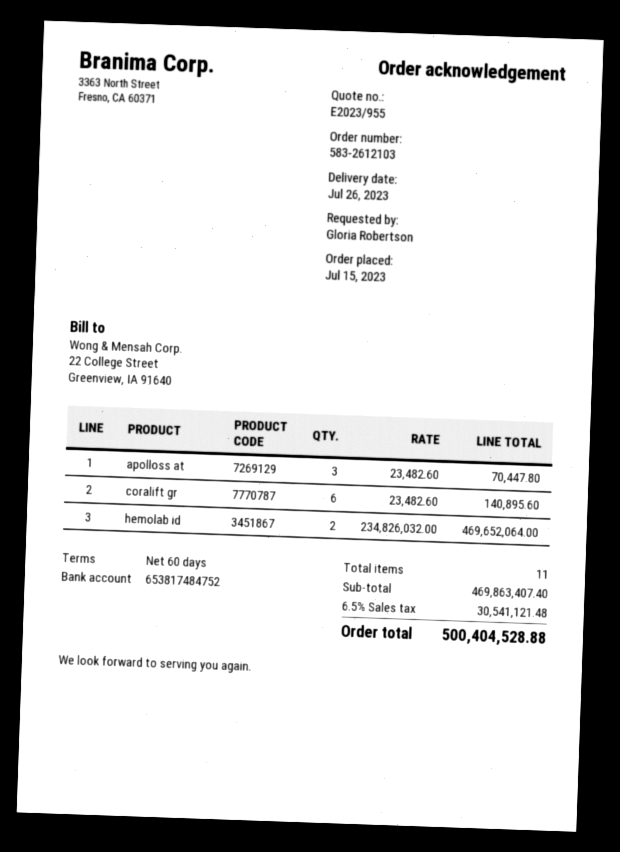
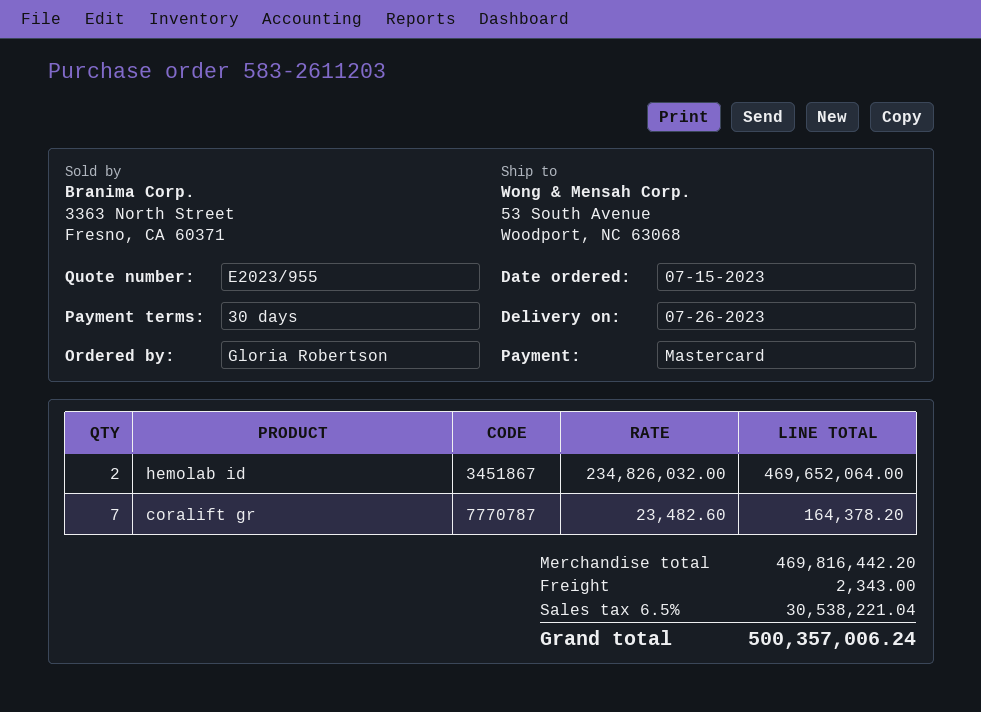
order number: 583-2612103 -> 583-2611203
payment terms: 60 days -> 30 days
apolloss at: 3 x 23482.60 = 70447.80 -> none
coralift gr: 6 x 23482.60 = 140895.60 -> 7 x 23482.60 = 164378.20
subtotal: 469863407.40 -> 469816442.20
shipping: none -> 2343.00
tax: 6.5% = 30541121.48 -> 6.5% = 30538221.04
total: 500404528.88 -> 500357006.24

